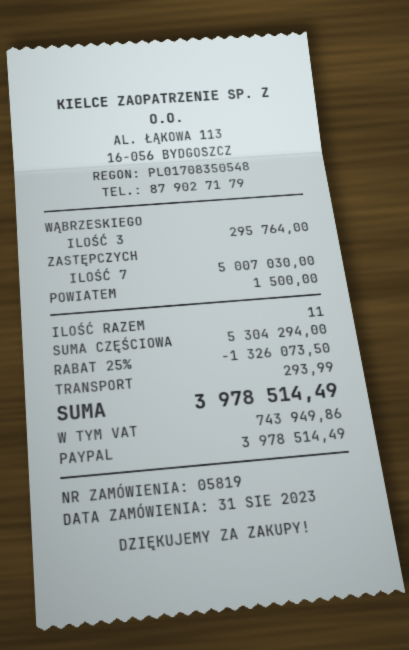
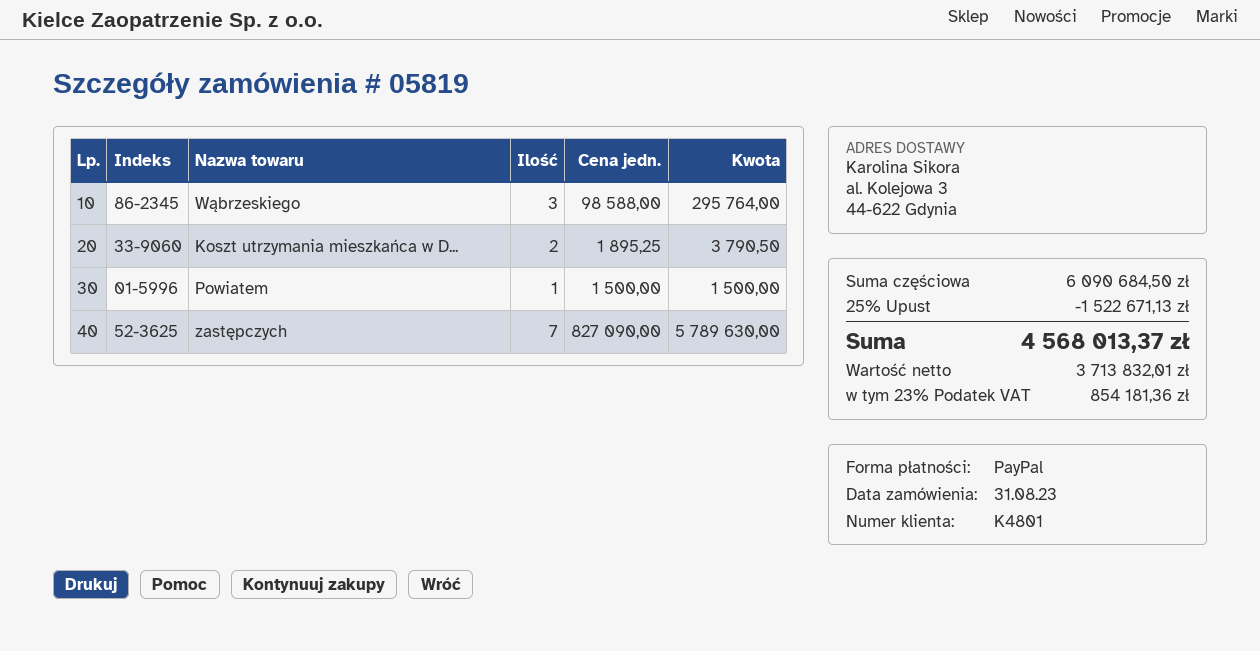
ZASTĘPCZYCH: 7 for 5007030.00 -> 7 for 5789630.00
Koszt utrzymania mieszkańca w D...: none -> 2 for 3790.50
subtotal: 5304294.00 -> 6090684.50
discount: 25% = 1326073.50 -> 25% = 1522671.13
shipping: 293.99 -> none
tax: 743949.86 -> 854181.36
total: 3978514.49 -> 4568013.37

